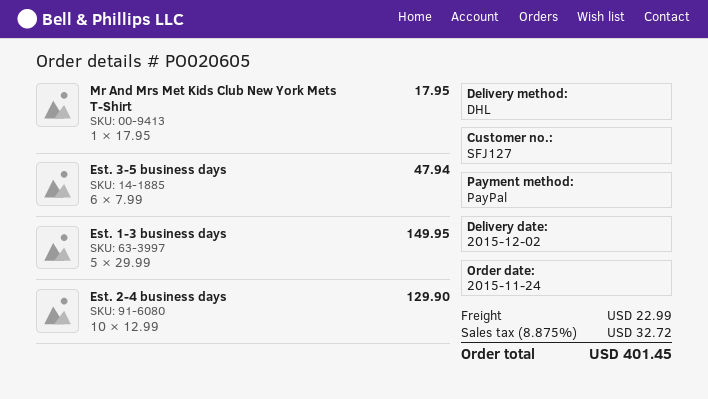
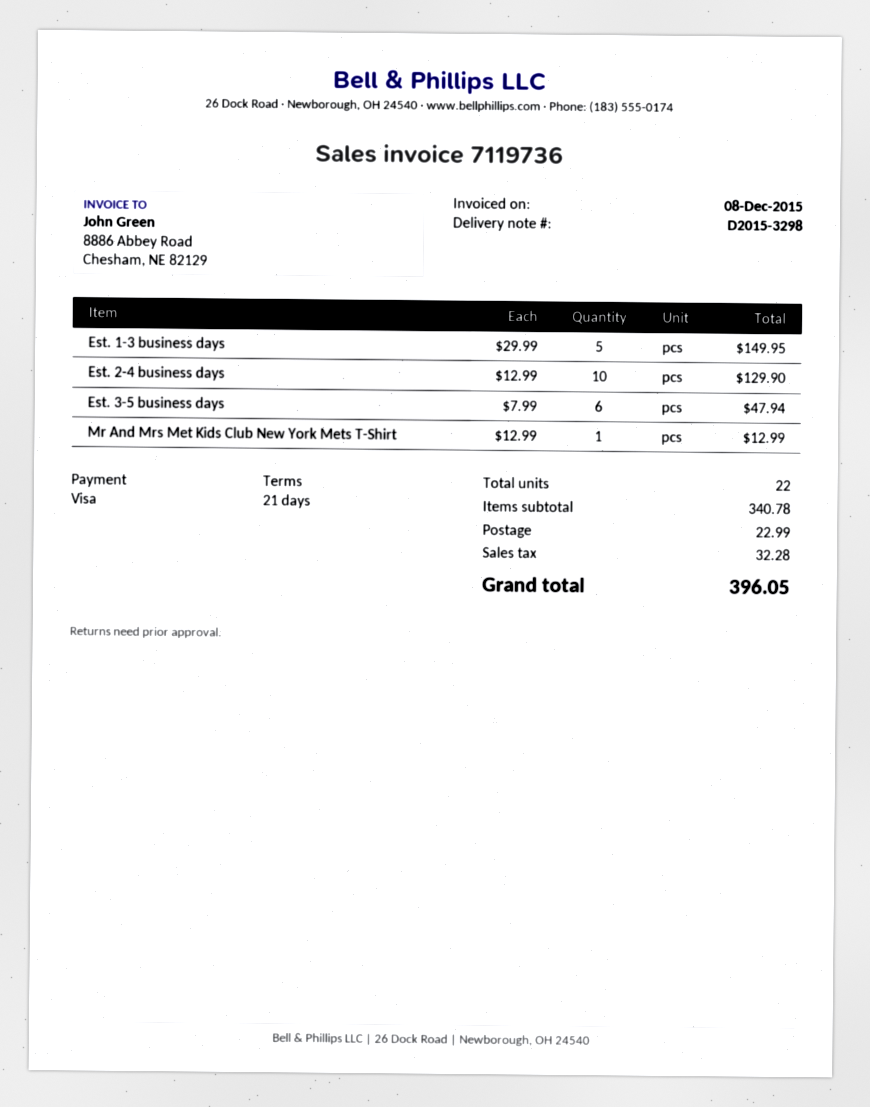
payment method: PayPal -> Visa
Mr And Mrs Met Kids Club New York Mets T-Shirt: 1 x 17.95 = 17.95 -> 1 x 12.99 = 12.99
tax: 32.72 -> 32.28
total: 401.45 -> 396.05

